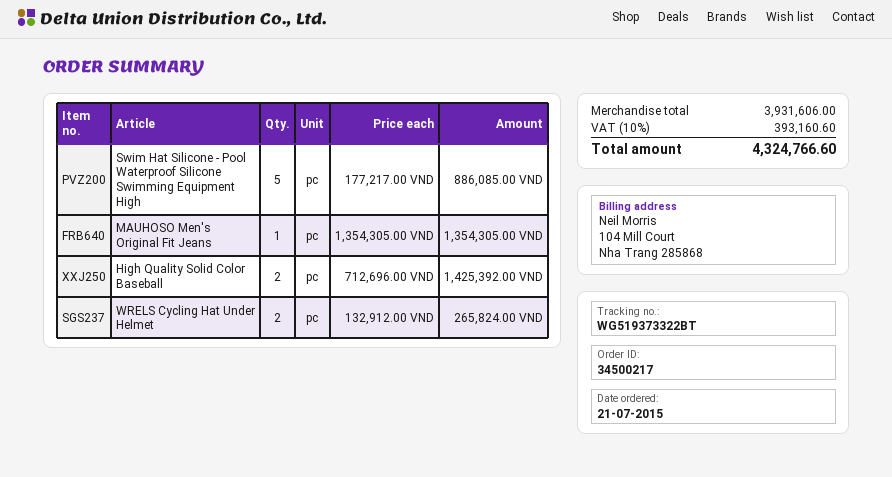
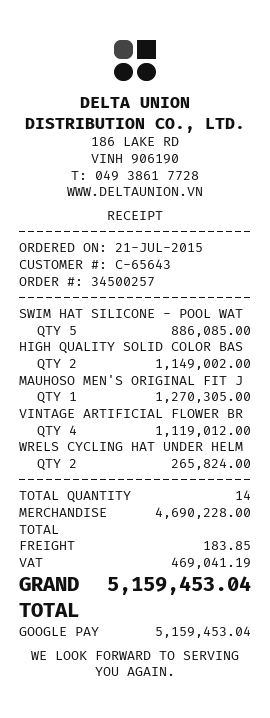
order number: 34500217 -> 34500257
MAUHOSO Men's Original Fit Jeans: 1 for 1354305.00 -> 1 for 1270305.00
High Quality Solid Color Baseball: 2 for 1425392.00 -> 2 for 1149002.00
VINTAGE ARTIFICIAL FLOWER BR: none -> 4 for 1119012.00
subtotal: 3931606.00 -> 4690228.00
shipping: none -> 183.85
tax: 393160.60 -> 469041.19
total: 4324766.60 -> 5159453.04

